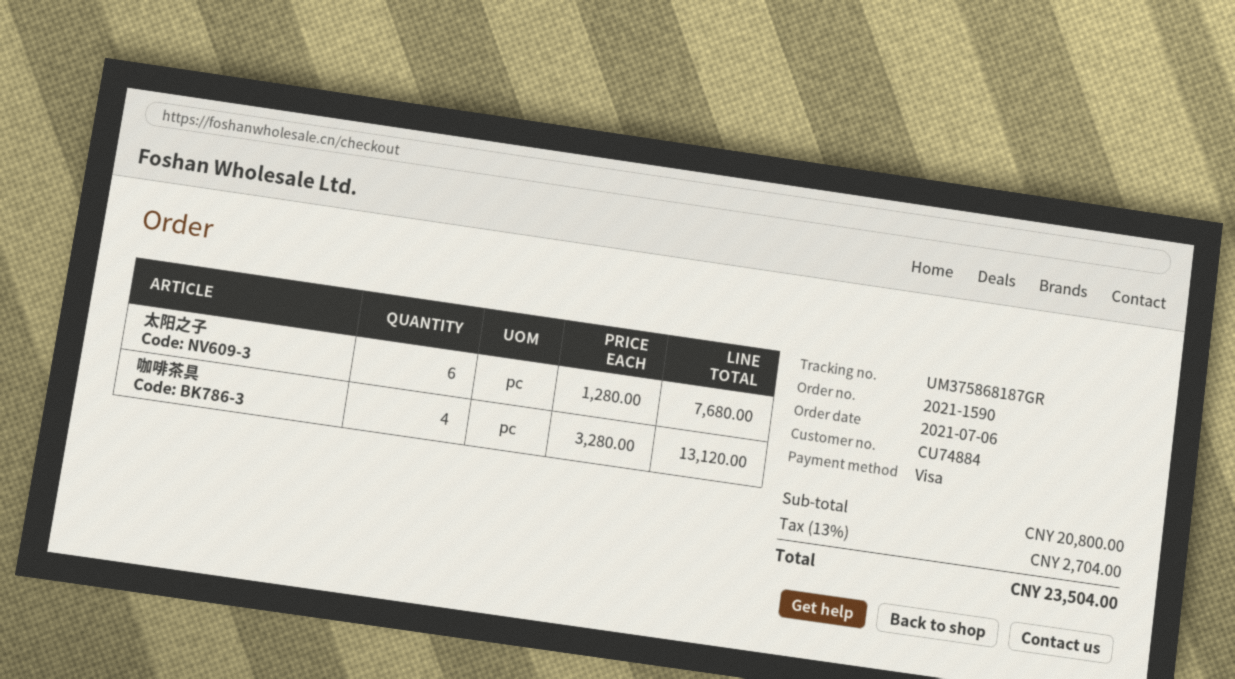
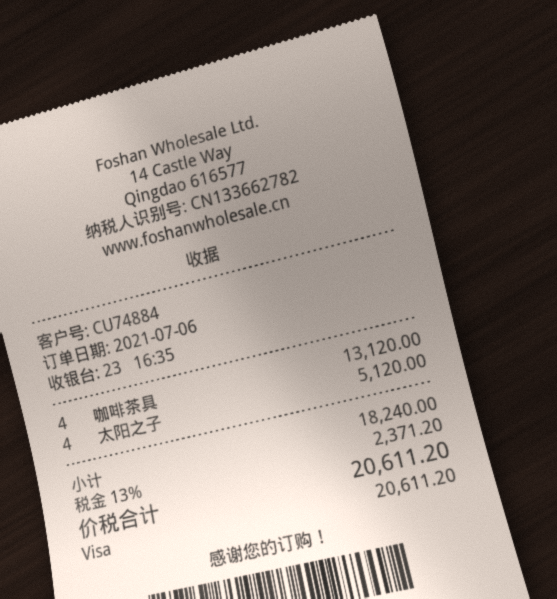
太阳之子: 6 for 7680.00 -> 4 for 5120.00
subtotal: 20800.00 -> 18240.00
tax: 13% = 2704.00 -> 13% = 2371.20
total: 23504.00 -> 20611.20

